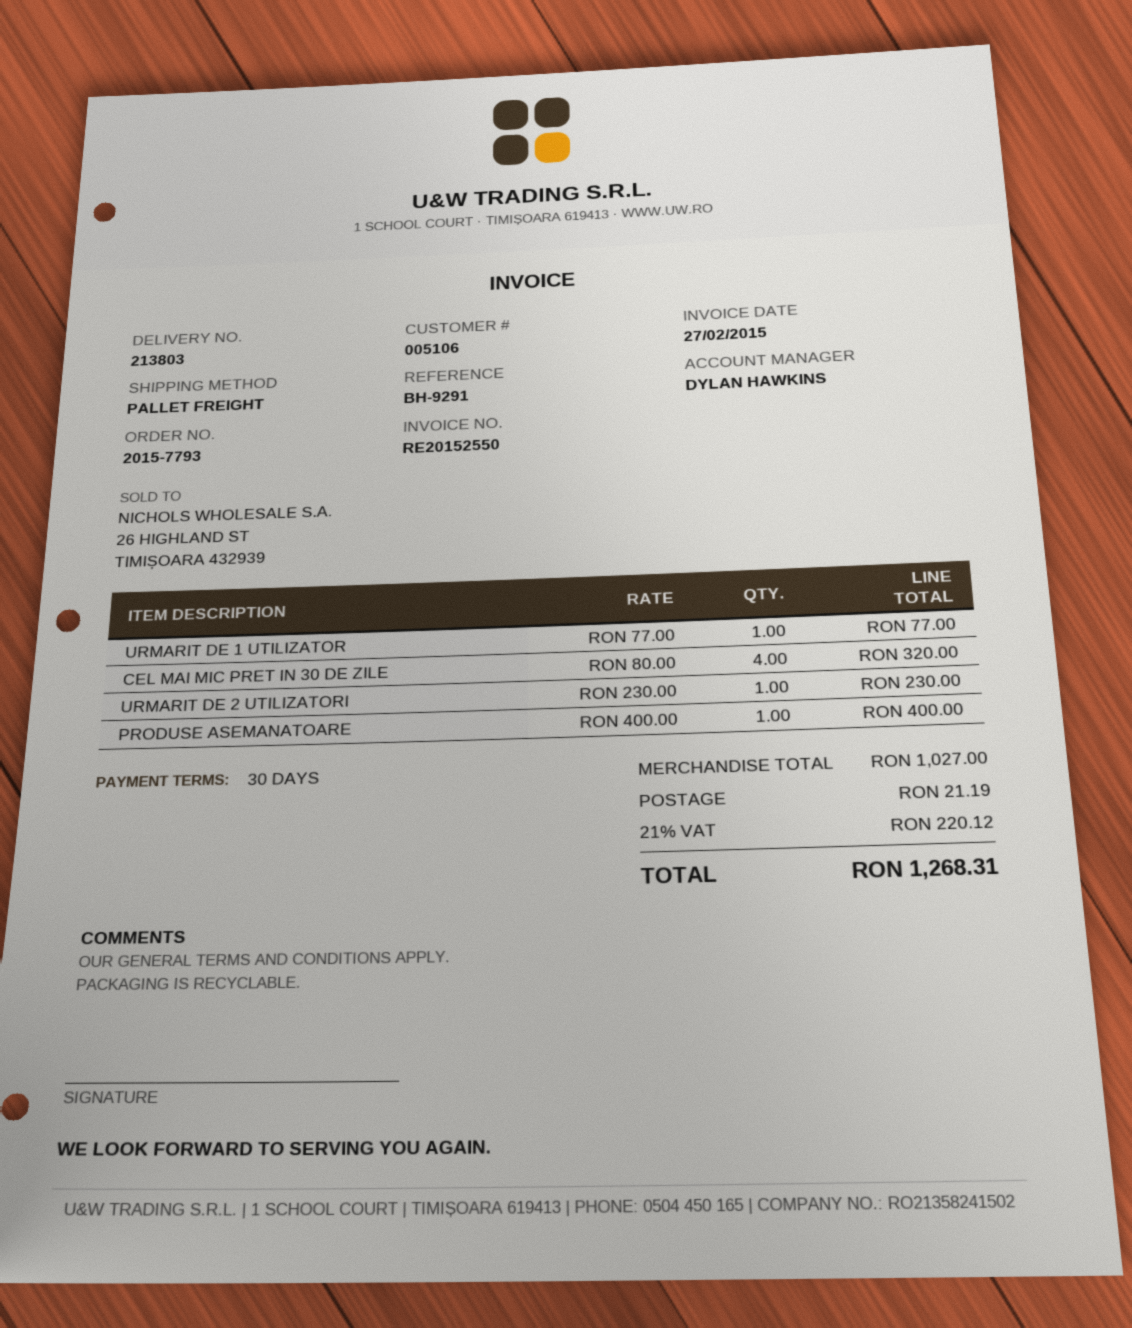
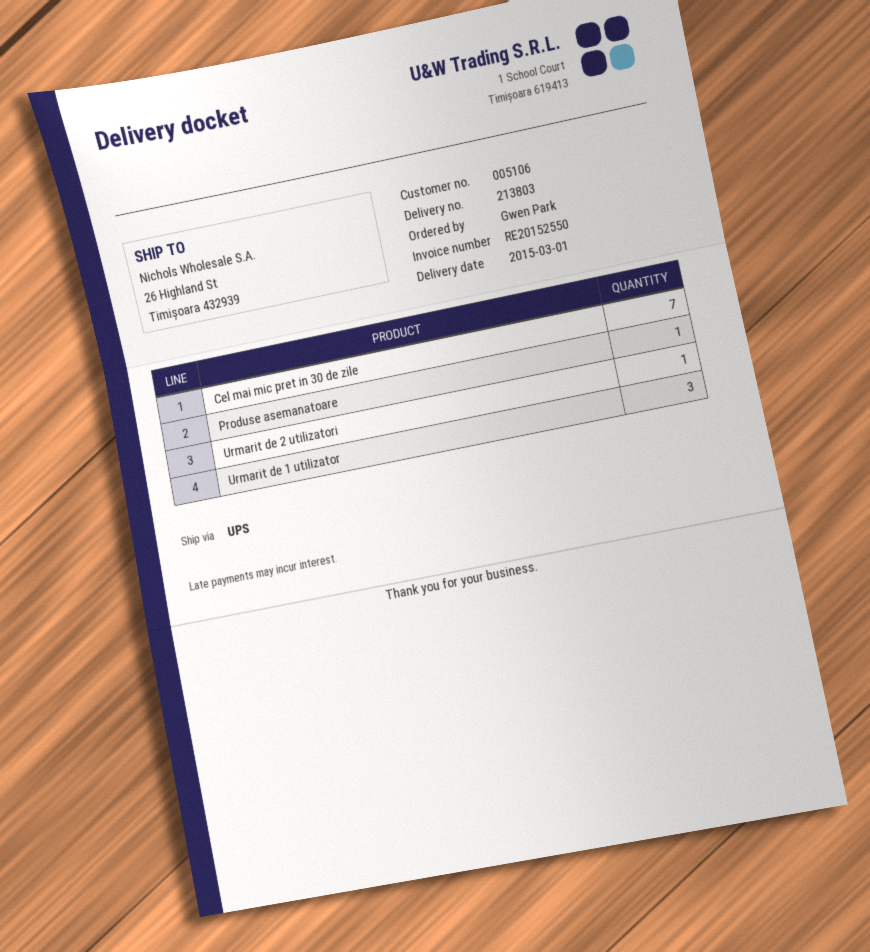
shipping method: pallet freight -> UPS
URMARIT DE 1 UTILIZATOR: 1 -> 3
CEL MAI MIC PRET IN 30 DE ZILE: 4 -> 7

